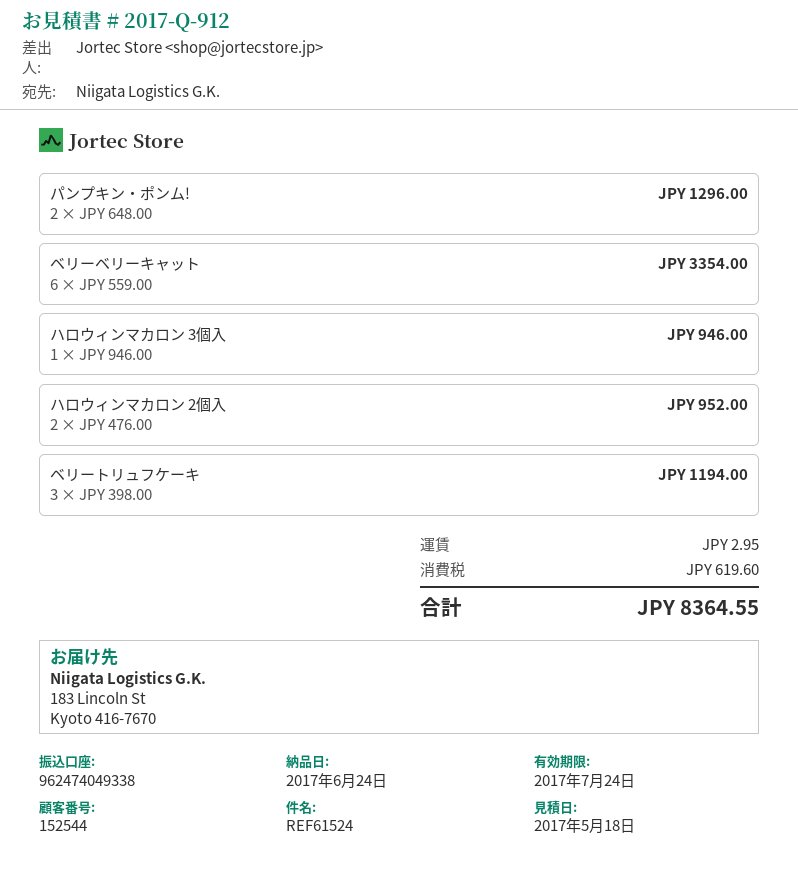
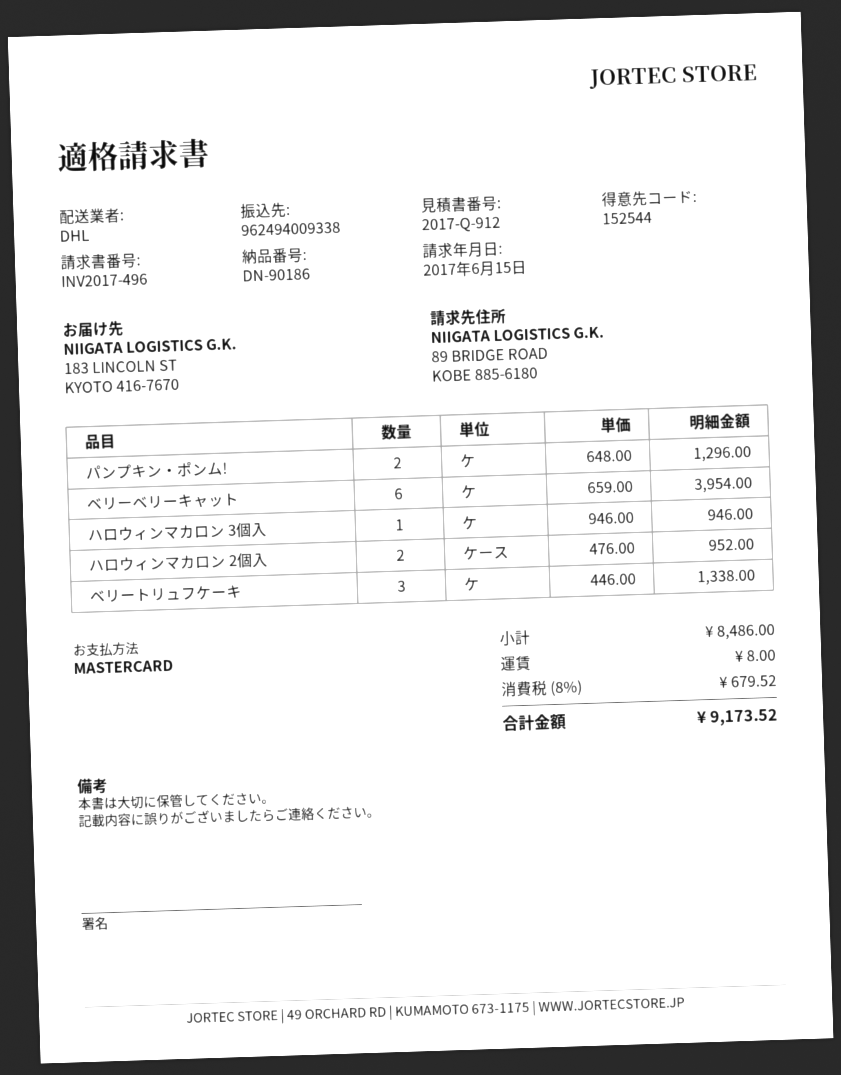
bank account: 962474049338 -> 962494009338
ベリーベリーキャット: 6 x 559.00 = 3354.00 -> 6 x 659.00 = 3954.00
ベリートリュフケーキ: 3 x 398.00 = 1194.00 -> 3 x 446.00 = 1338.00
shipping: 2.95 -> 8.00
tax: 619.60 -> 679.52
total: 8364.55 -> 9173.52

